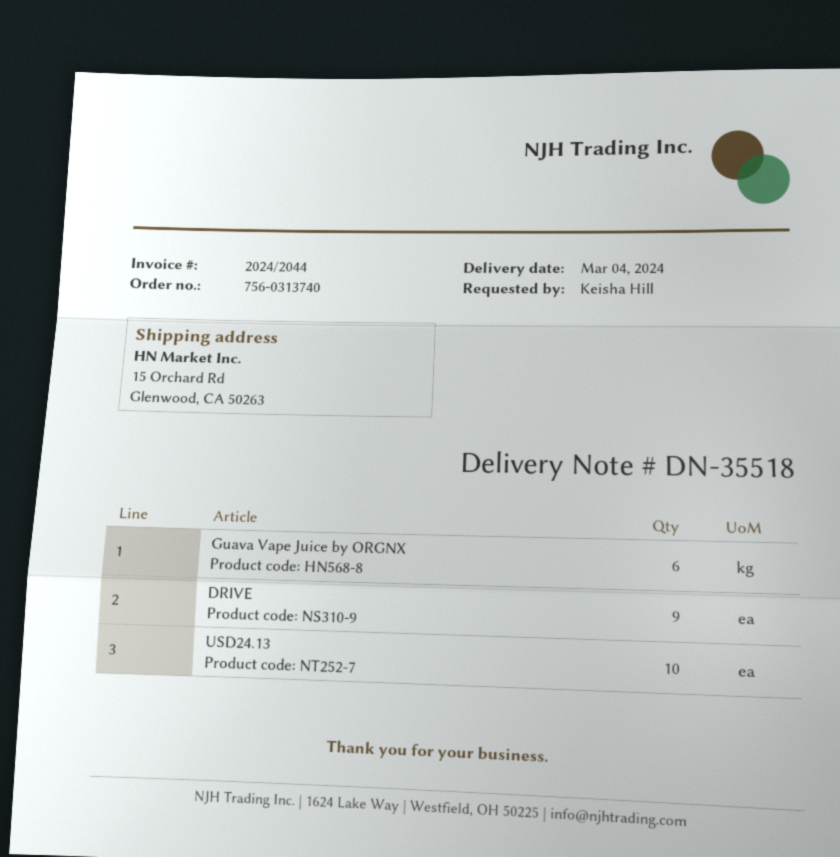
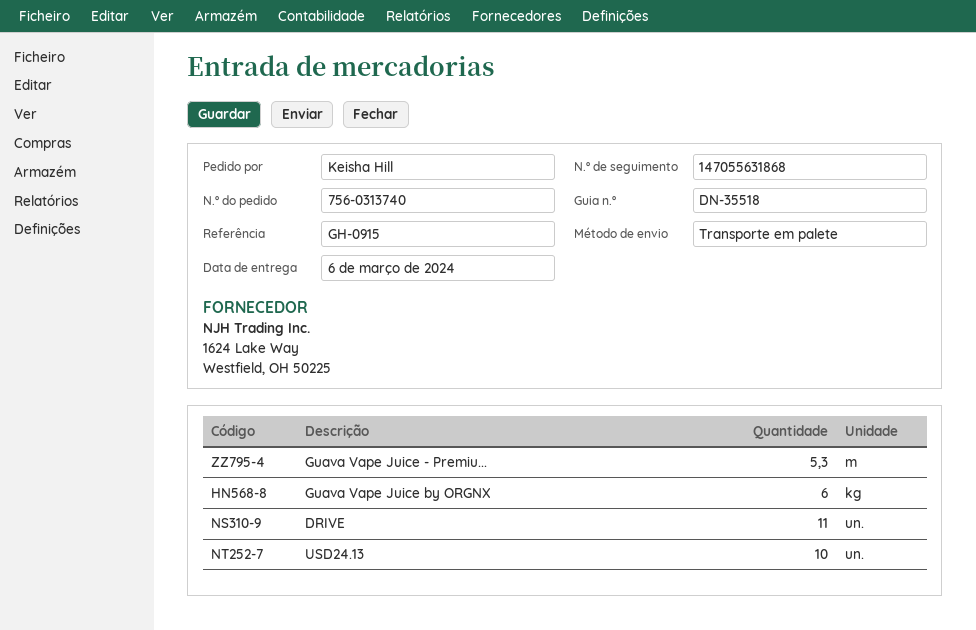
delivery date: 2024-03-04 -> 2024-03-06
DRIVE: 9 -> 11
Guava Vape Juice - Premiu...: none -> 5.3

